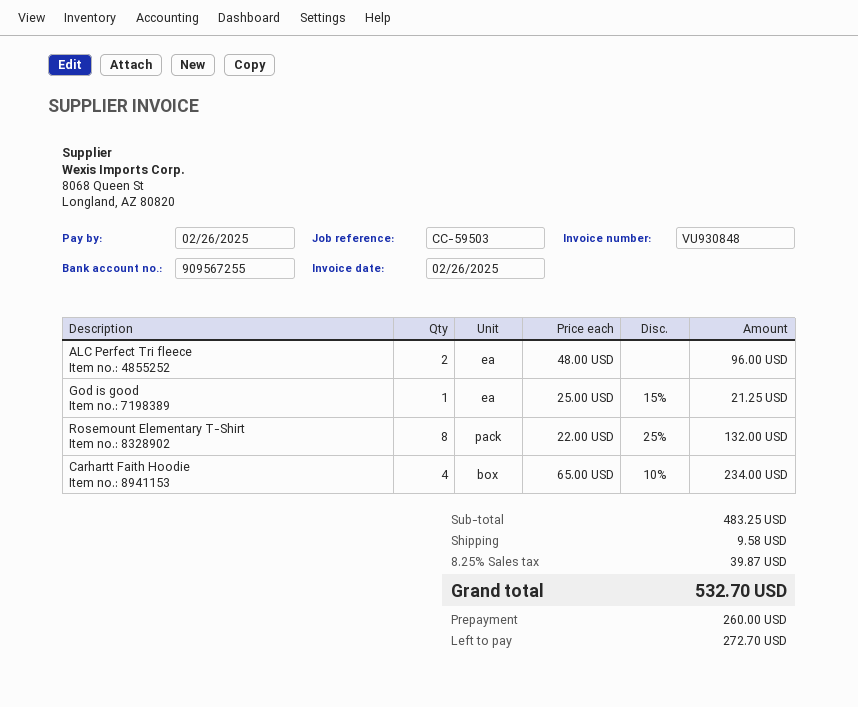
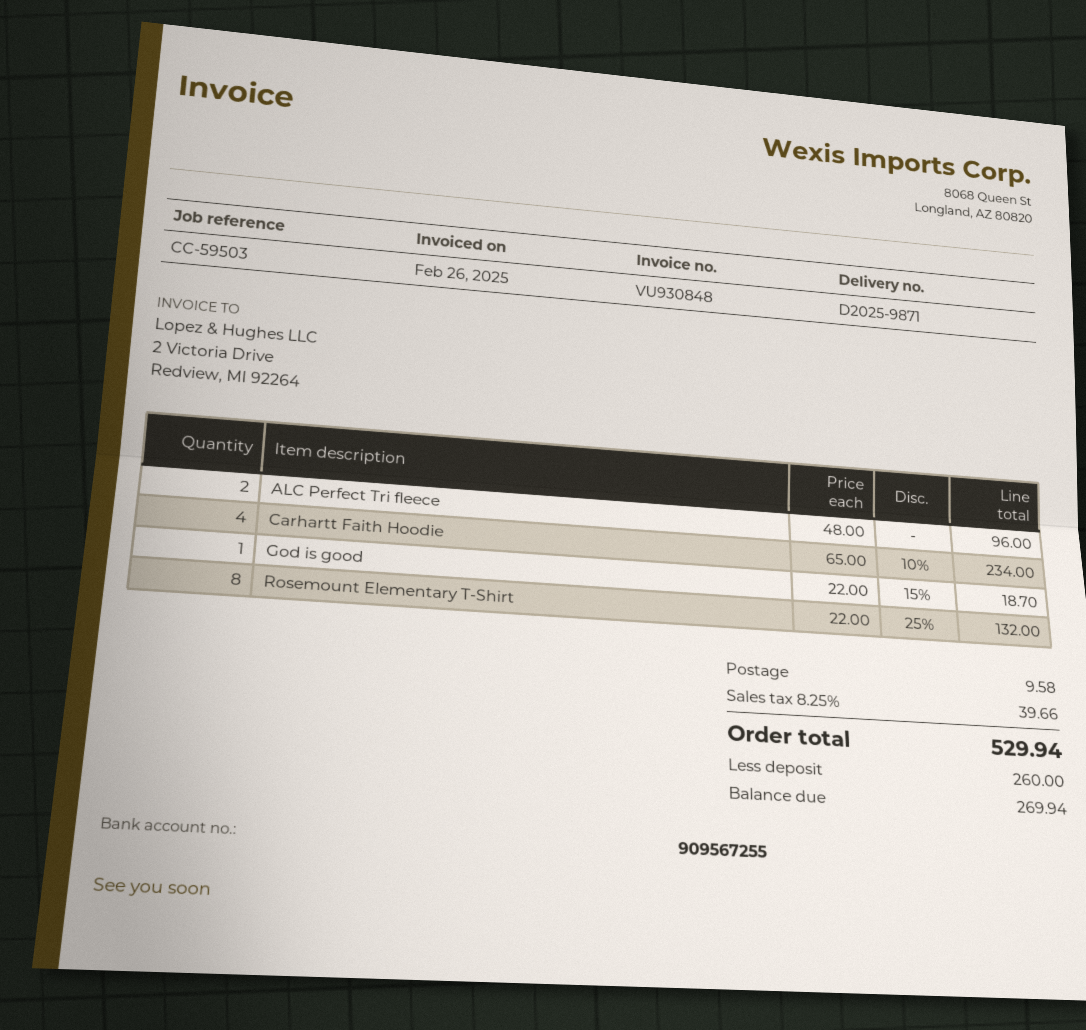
God is good: 1 x 25.00 - 15% = 21.25 -> 1 x 22.00 - 15% = 18.70
tax: 8.25% = 39.87 -> 8.25% = 39.66
total: 532.70 -> 529.94
balance: 272.70 -> 269.94

